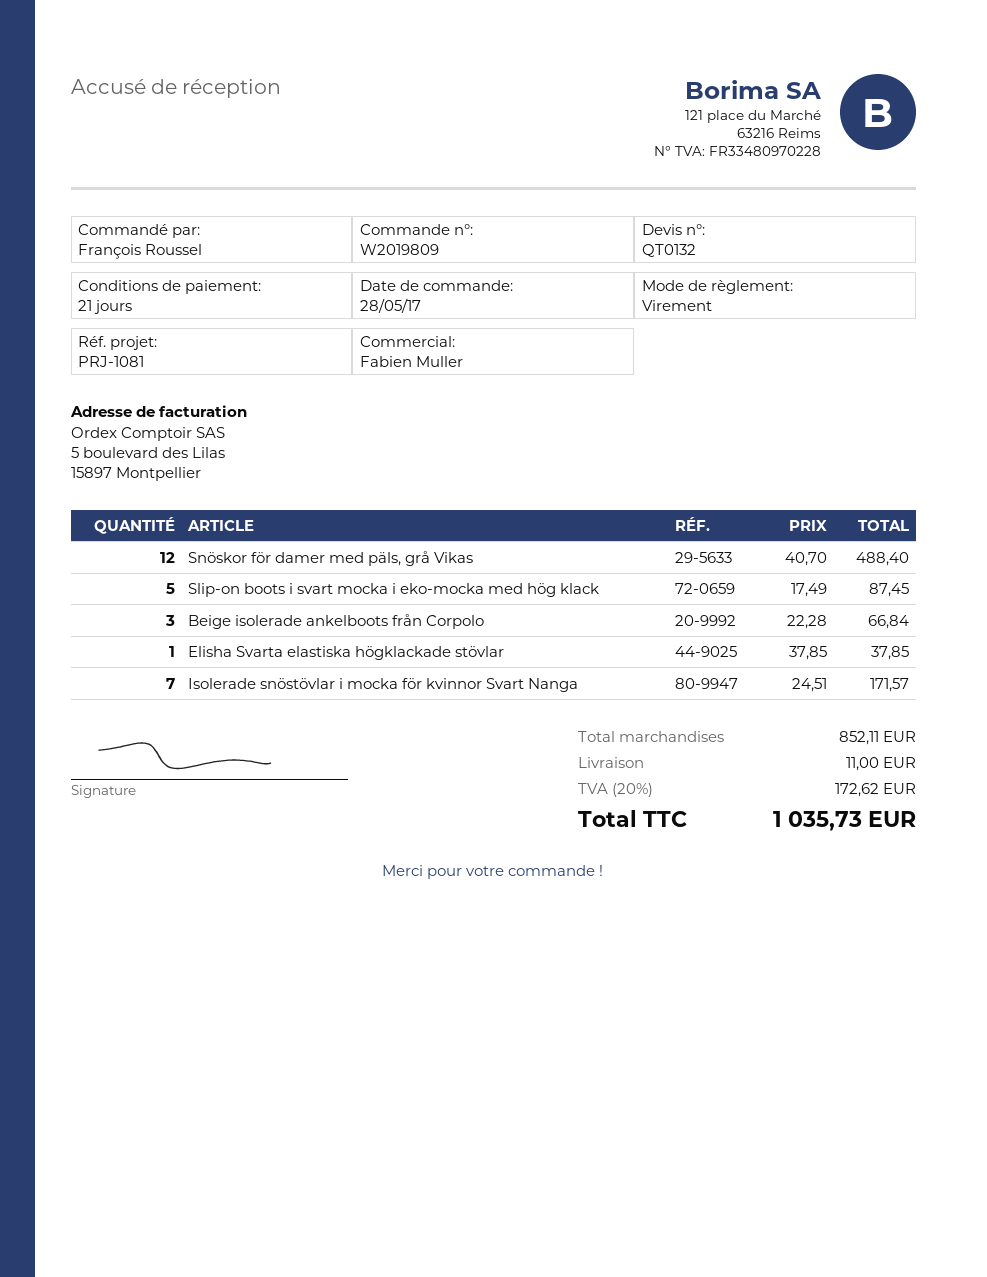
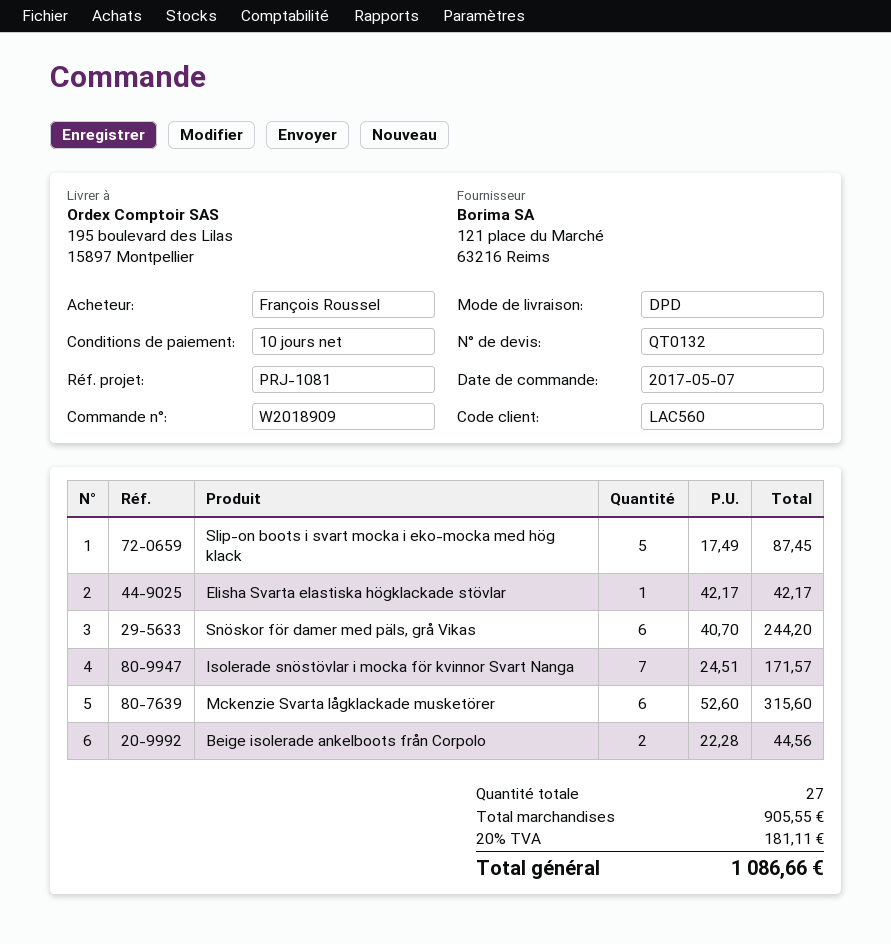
order number: W2019809 -> W2018909
order date: 2017-05-28 -> 2017-05-07
payment terms: 21 days -> 10 days
Snöskor för damer med päls, grå Vikas: 12 x 40.70 = 488.40 -> 6 x 40.70 = 244.20
Beige isolerade ankelboots från Corpolo: 3 x 22.28 = 66.84 -> 2 x 22.28 = 44.56
Elisha Svarta elastiska högklackade stövlar: 1 x 37.85 = 37.85 -> 1 x 42.17 = 42.17
Mckenzie Svarta lågklackade musketörer: none -> 6 x 52.60 = 315.60
subtotal: 852.11 -> 905.55
shipping: 11.00 -> none
tax: 20% = 172.62 -> 20% = 181.11
total: 1035.73 -> 1086.66

